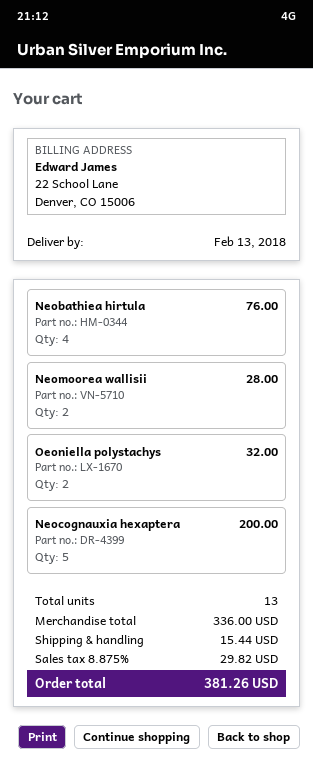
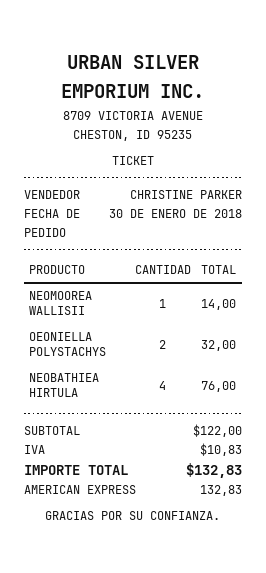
Neomoorea wallisii: 2 for 28.00 -> 1 for 14.00
Neocognauxia hexaptera: 5 for 200.00 -> none
subtotal: 336.00 -> 122.00
shipping: 15.44 -> none
tax: 29.82 -> 10.83
total: 381.26 -> 132.83

